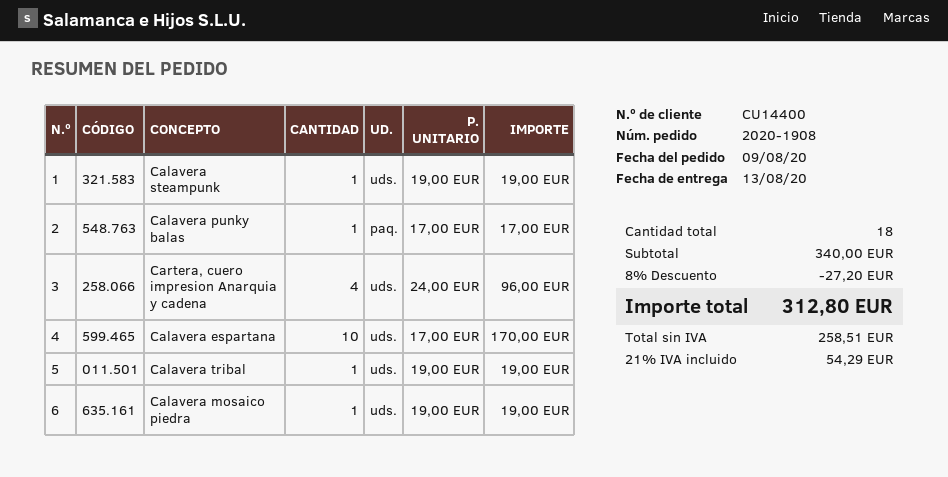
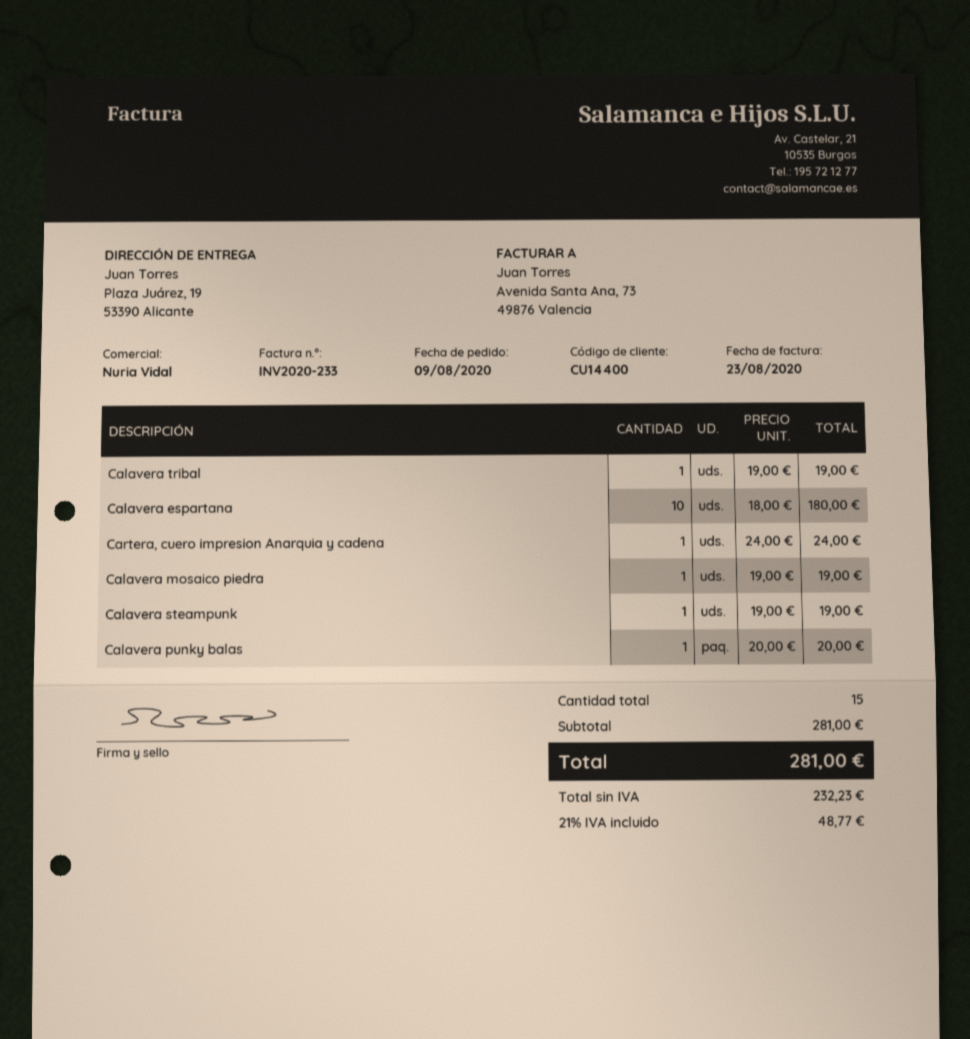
Calavera punky balas: 1 x 17.00 = 17.00 -> 1 x 20.00 = 20.00
Cartera, cuero impresion Anarquia y cadena: 4 x 24.00 = 96.00 -> 1 x 24.00 = 24.00
Calavera espartana: 10 x 17.00 = 170.00 -> 10 x 18.00 = 180.00
total quantity: 18 -> 15
subtotal: 340.00 -> 281.00
discount: 8% = 27.20 -> none
net: 258.51 -> 232.23
tax: 21% = 54.29 -> 21% = 48.77
total: 312.80 -> 281.00

